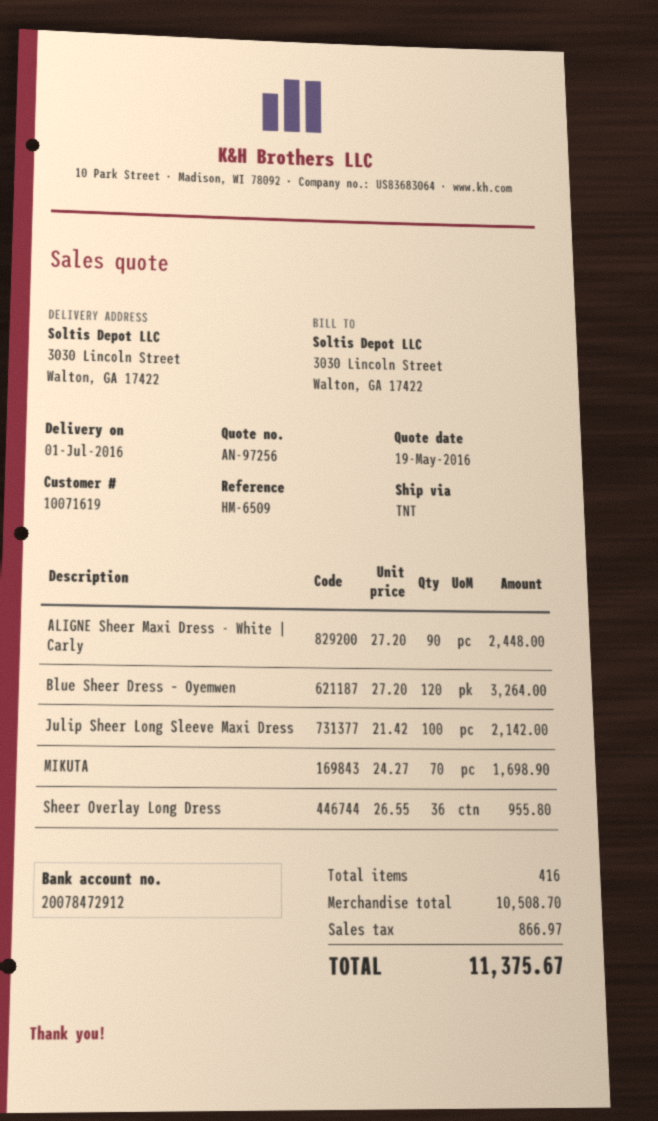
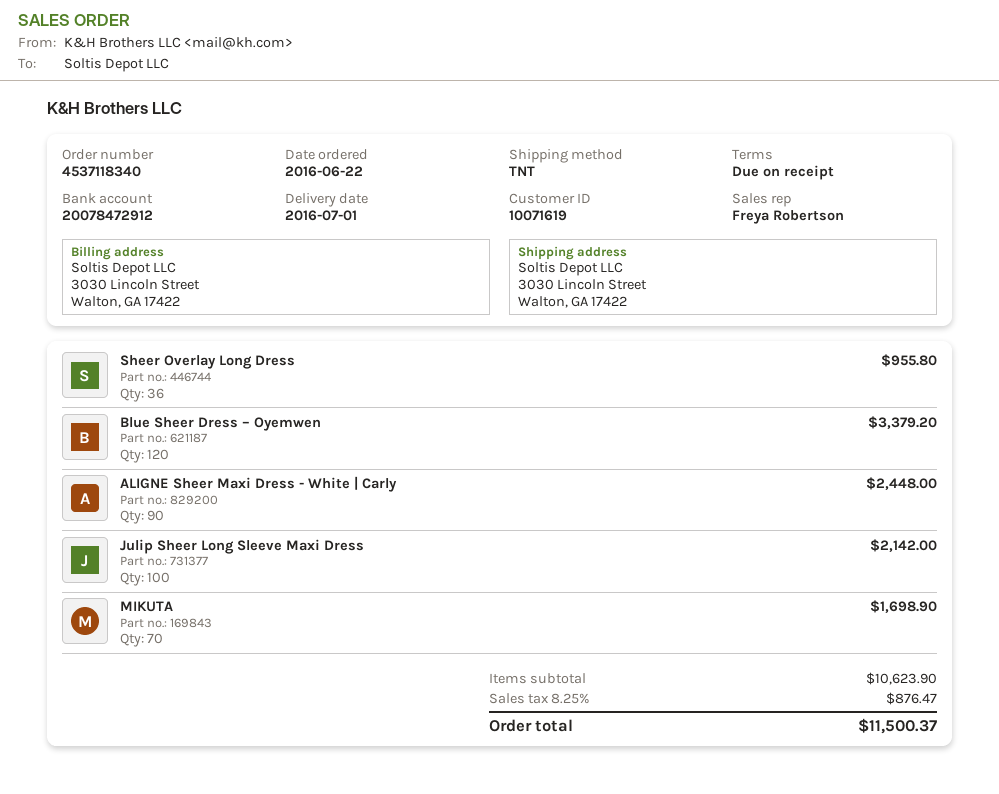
Blue Sheer Dress – Oyemwen: 120 for 3264.00 -> 120 for 3379.20
subtotal: 10508.70 -> 10623.90
tax: 866.97 -> 876.47
total: 11375.67 -> 11500.37

